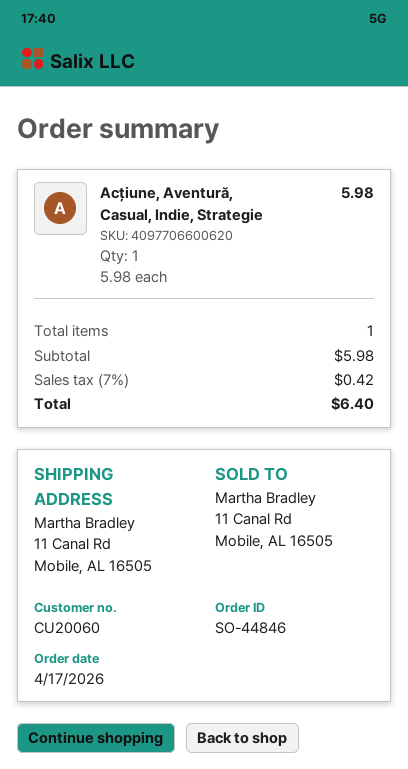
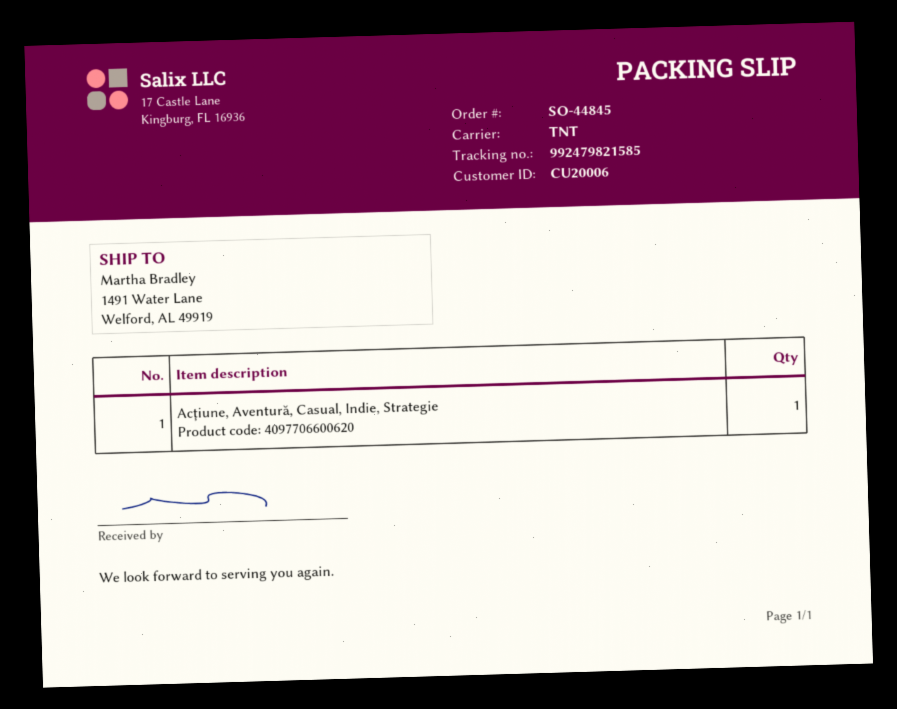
order number: SO-44846 -> SO-44845
customer number: CU20060 -> CU20006
ship to: 11 Canal Rd, Mobile, AL 16505 -> 1491 Water Lane, Welford, AL 49919

